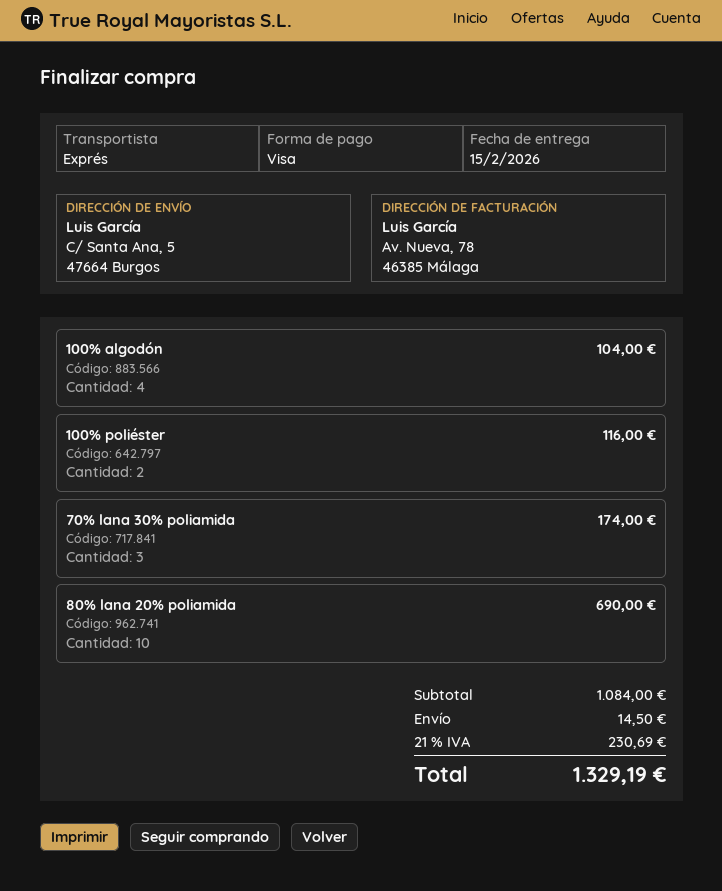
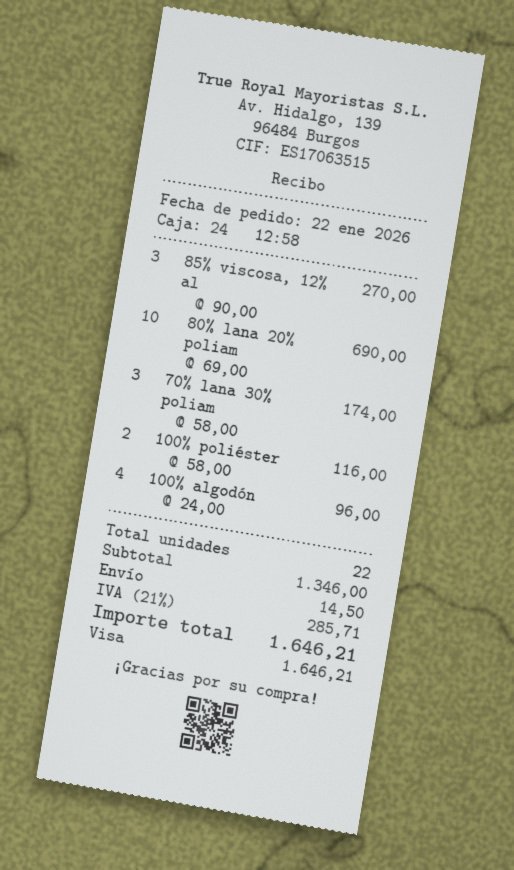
100% algodón: 4 for 104.00 -> 4 for 96.00
85% viscosa, 12% al: none -> 3 for 270.00
subtotal: 1084.00 -> 1346.00
tax: 21% = 230.69 -> 21% = 285.71
total: 1329.19 -> 1646.21

